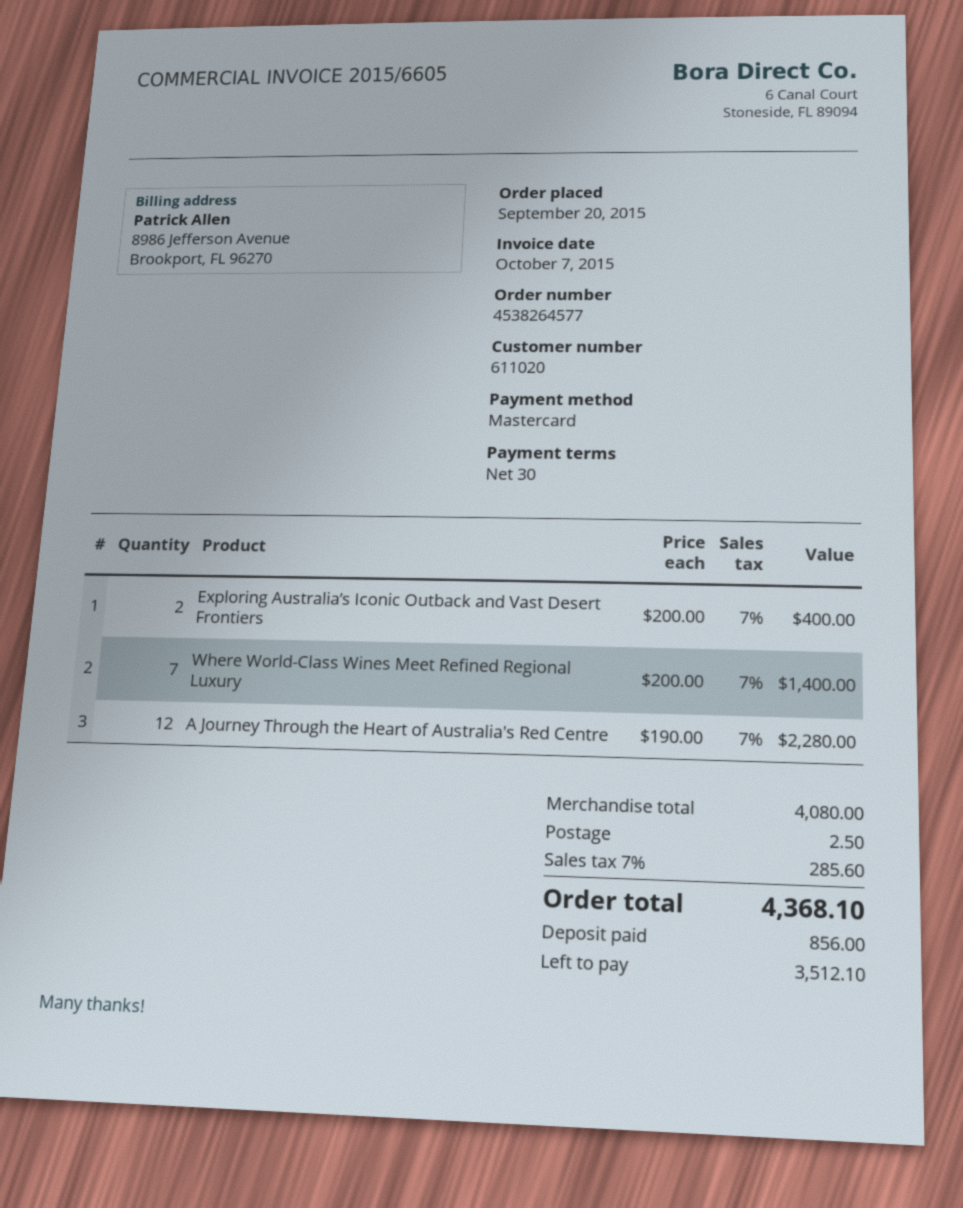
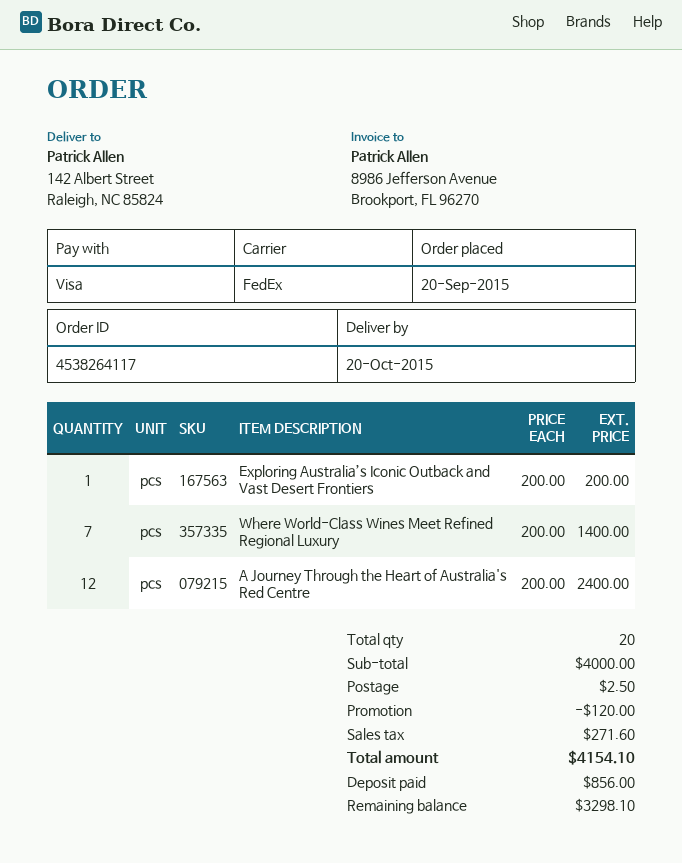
order number: 4538264577 -> 4538264117
payment method: Mastercard -> Visa
Exploring Australia’s Iconic Outback and Vast Desert Frontiers: 2 x 200.00 = 400.00 -> 1 x 200.00 = 200.00
A Journey Through the Heart of Australia's Red Centre: 12 x 190.00 = 2280.00 -> 12 x 200.00 = 2400.00
subtotal: 4080.00 -> 4000.00
discount: none -> 120.00
tax: 285.60 -> 271.60
total: 4368.10 -> 4154.10
balance: 3512.10 -> 3298.10

